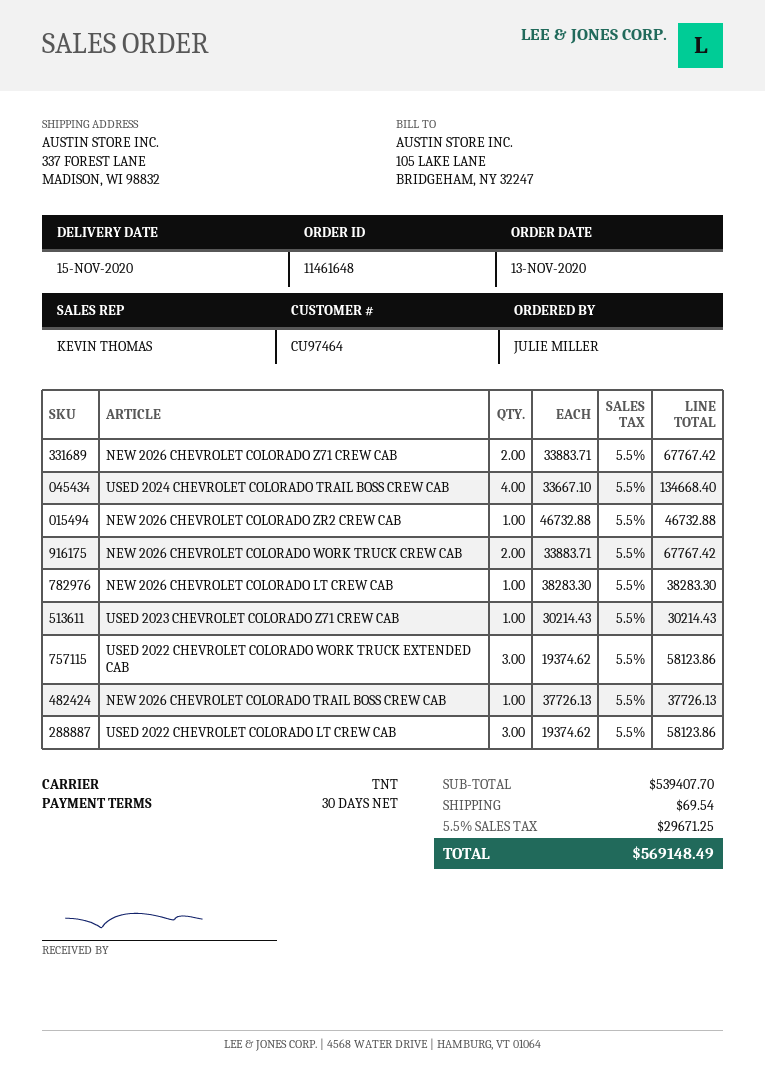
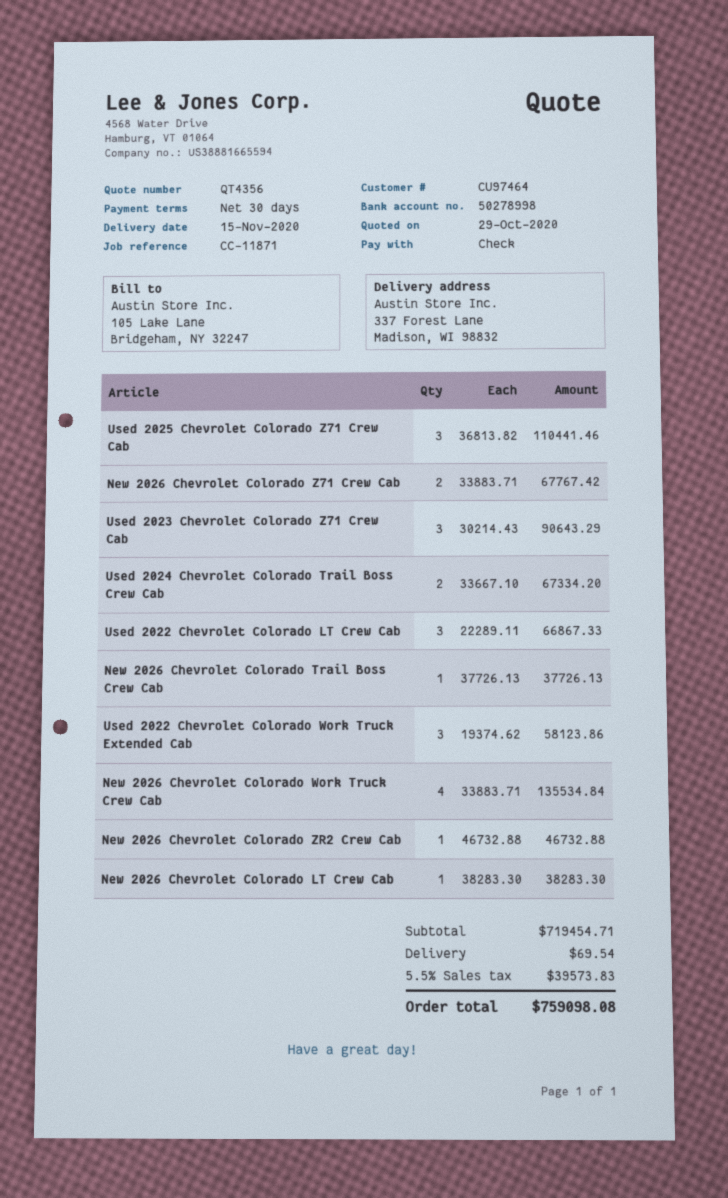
USED 2024 CHEVROLET COLORADO TRAIL BOSS CREW CAB: 4 x 33667.10 = 134668.40 -> 2 x 33667.10 = 67334.20
NEW 2026 CHEVROLET COLORADO WORK TRUCK CREW CAB: 2 x 33883.71 = 67767.42 -> 4 x 33883.71 = 135534.84
USED 2023 CHEVROLET COLORADO Z71 CREW CAB: 1 x 30214.43 = 30214.43 -> 3 x 30214.43 = 90643.29
USED 2022 CHEVROLET COLORADO LT CREW CAB: 3 x 19374.62 = 58123.86 -> 3 x 22289.11 = 66867.33
Used 2025 Chevrolet Colorado Z71 Crew Cab: none -> 3 x 36813.82 = 110441.46
subtotal: 539407.70 -> 719454.71
tax: 5.5% = 29671.25 -> 5.5% = 39573.83
total: 569148.49 -> 759098.08

